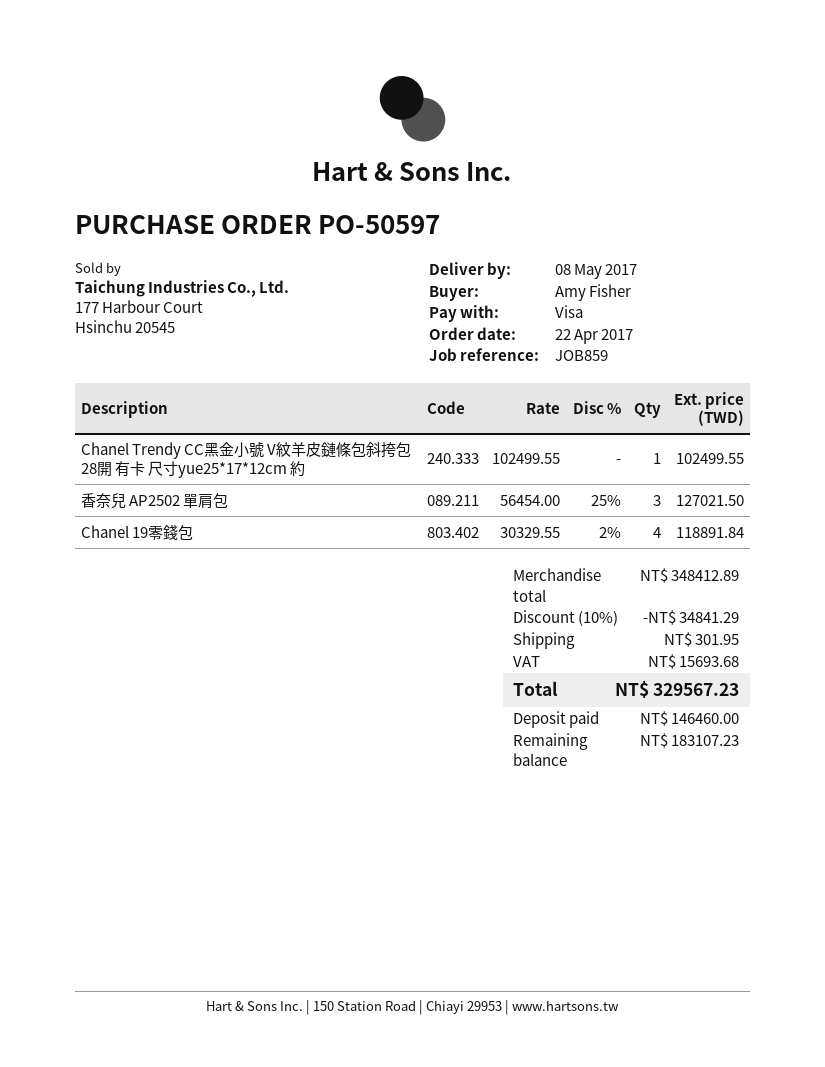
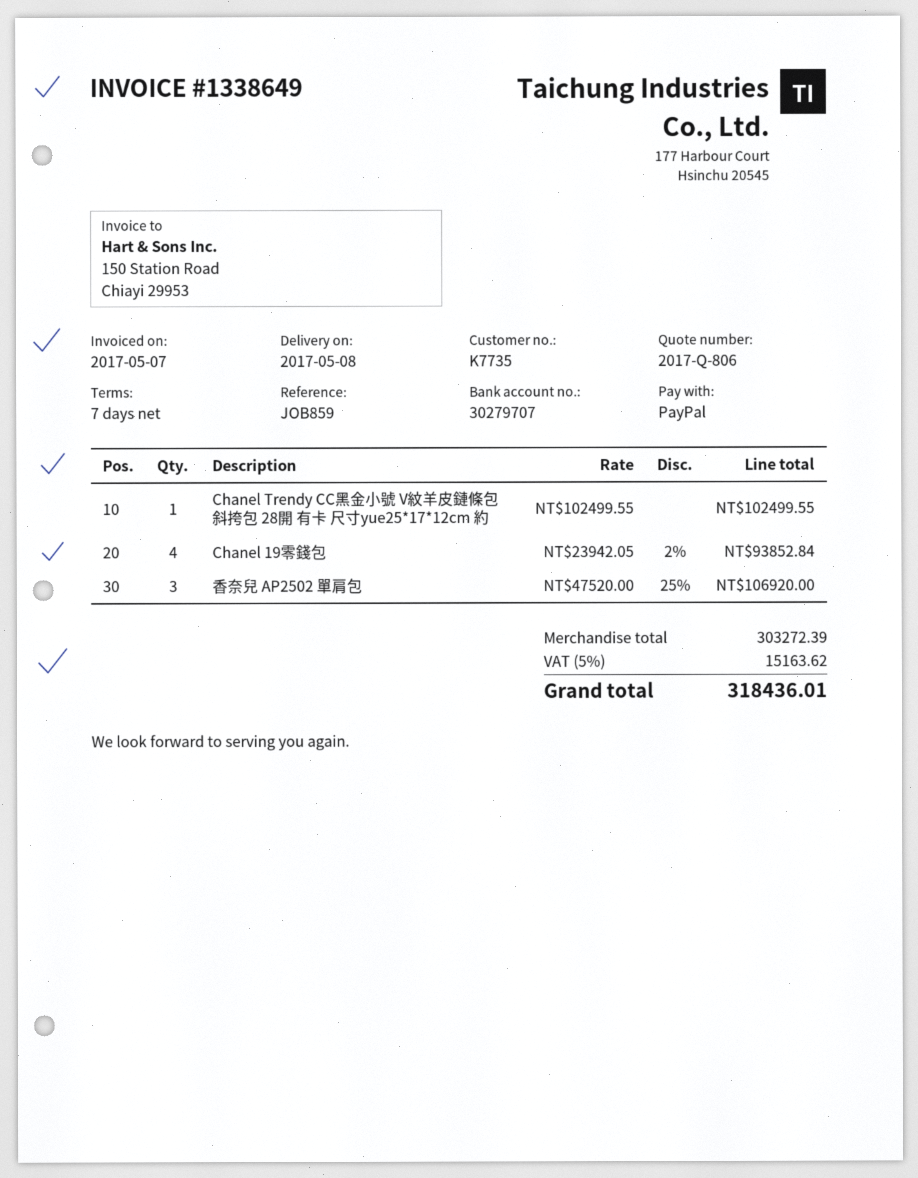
payment method: Visa -> PayPal
香奈兒 AP2502 單肩包: 3 x 56454.00 - 25% = 127021.50 -> 3 x 47520.00 - 25% = 106920.00
Chanel 19零錢包: 4 x 30329.55 - 2% = 118891.84 -> 4 x 23942.05 - 2% = 93852.84
subtotal: 348412.89 -> 303272.39
discount: 10% = 34841.29 -> none
shipping: 301.95 -> none
tax: 15693.68 -> 15163.62
total: 329567.23 -> 318436.01

